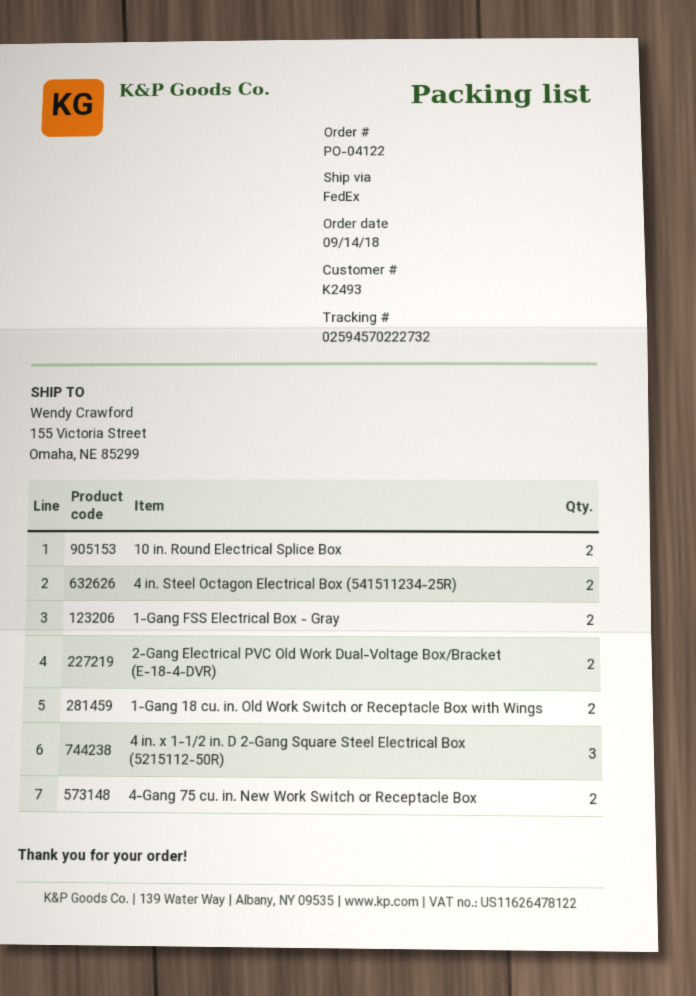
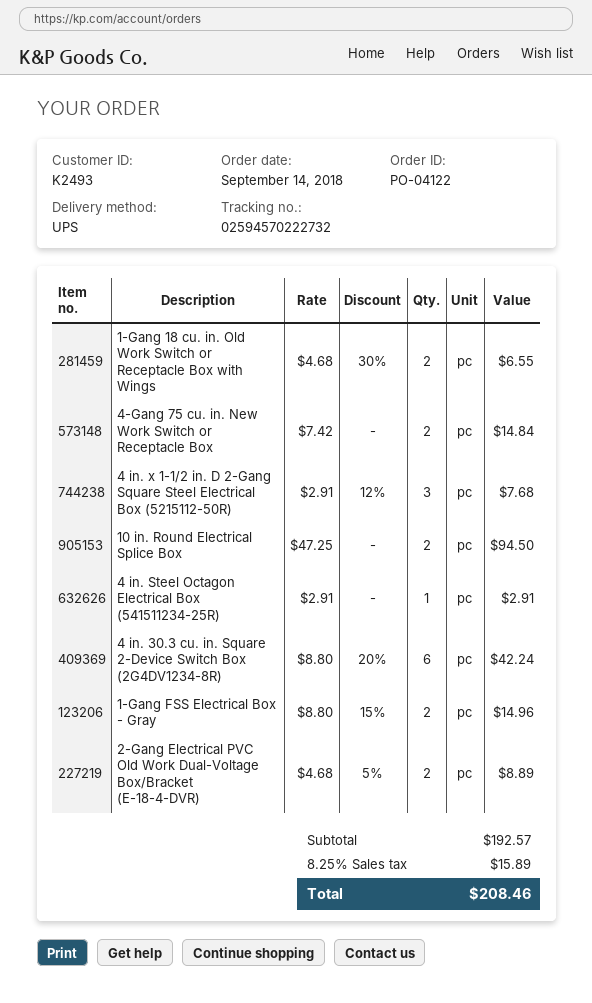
shipping method: FedEx -> UPS
4 in. Steel Octagon Electrical Box (541511234-25R): 2 -> 1
4 in. 30.3 cu. in. Square 2-Device Switch Box (2G4DV1234-8R): none -> 6

